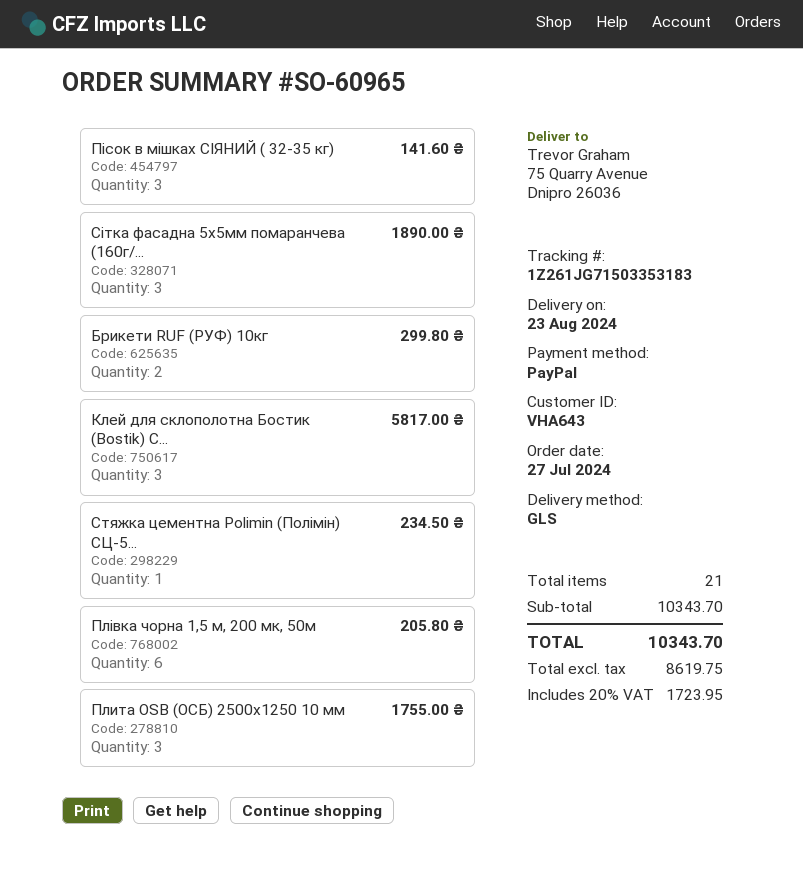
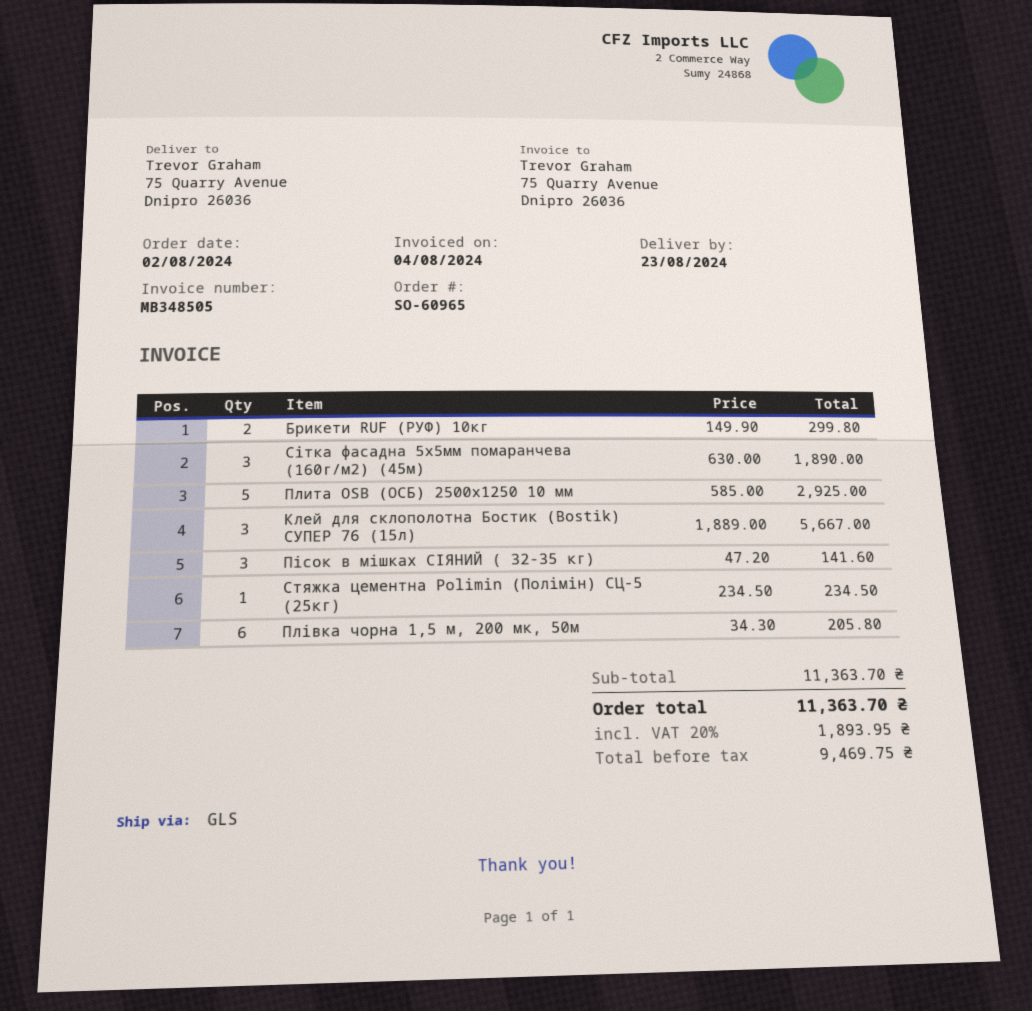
order date: 2024-07-27 -> 2024-08-02
Клей для склополотна Бостик (Bostik) С...: 3 for 5817.00 -> 3 for 5667.00
Плита OSB (ОСБ) 2500х1250 10 мм: 3 for 1755.00 -> 5 for 2925.00
subtotal: 10343.70 -> 11363.70
net: 8619.75 -> 9469.75
tax: 20% = 1723.95 -> 20% = 1893.95
total: 10343.70 -> 11363.70

